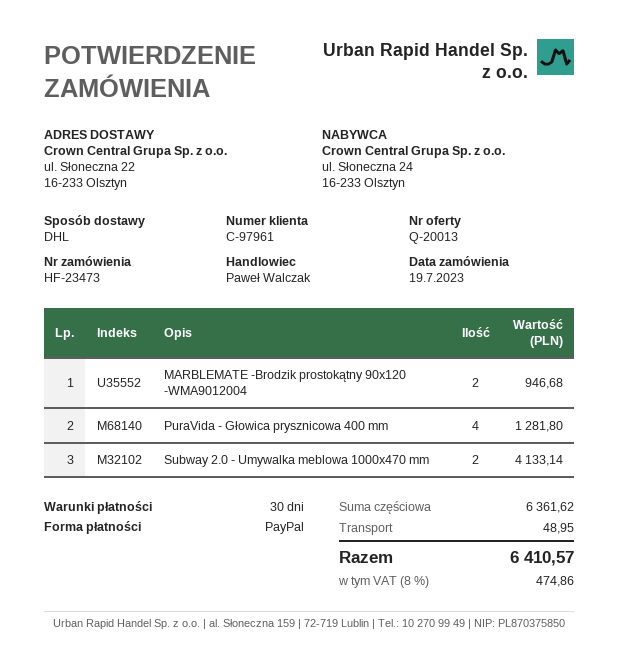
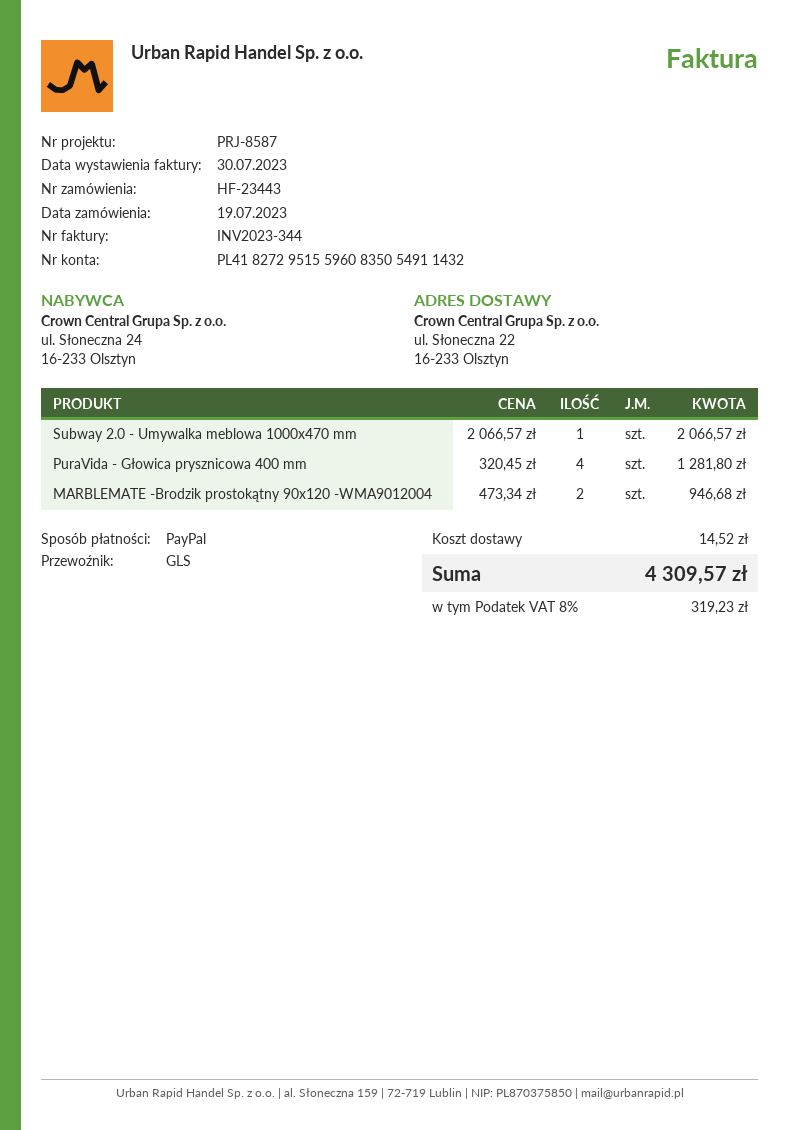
order number: HF-23473 -> HF-23443
shipping method: DHL -> GLS
Subway 2.0 - Umywalka meblowa 1000x470 mm: 2 for 4133.14 -> 1 for 2066.57
shipping: 48.95 -> 14.52
tax: 8% = 474.86 -> 8% = 319.23
total: 6410.57 -> 4309.57

